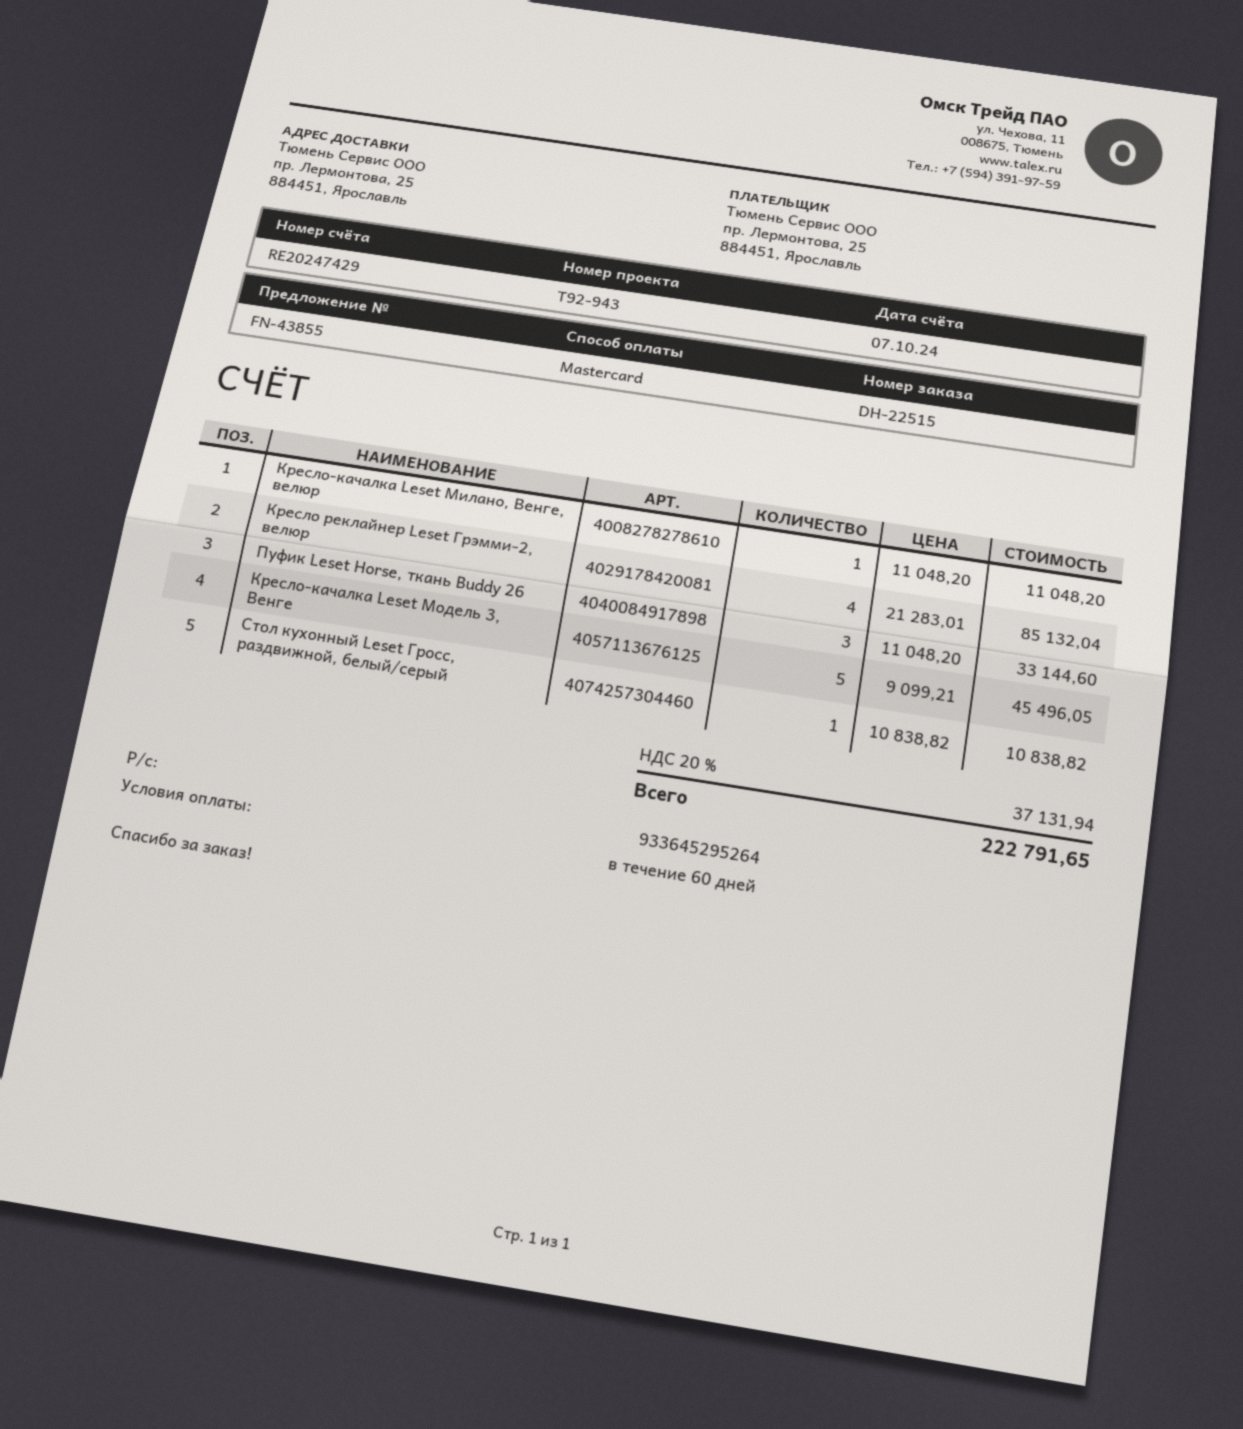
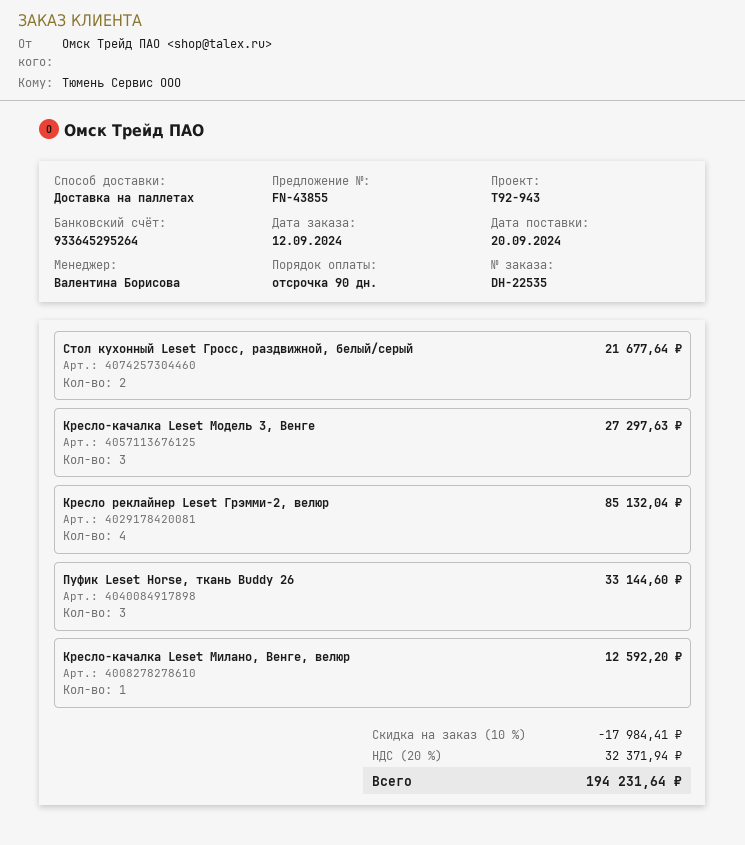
order number: DH-22515 -> DH-22535
payment terms: 60 days -> 90 days
Кресло-качалка Leset Милано, Венге, велюр: 1 for 11048.20 -> 1 for 12592.20
Кресло-качалка Leset Модель 3, Венге: 5 for 45496.05 -> 3 for 27297.63
Стол кухонный Leset Гросс, раздвижной, белый/серый: 1 for 10838.82 -> 2 for 21677.64
discount: none -> 10% = 17984.41
tax: 20% = 37131.94 -> 20% = 32371.94
total: 222791.65 -> 194231.64

